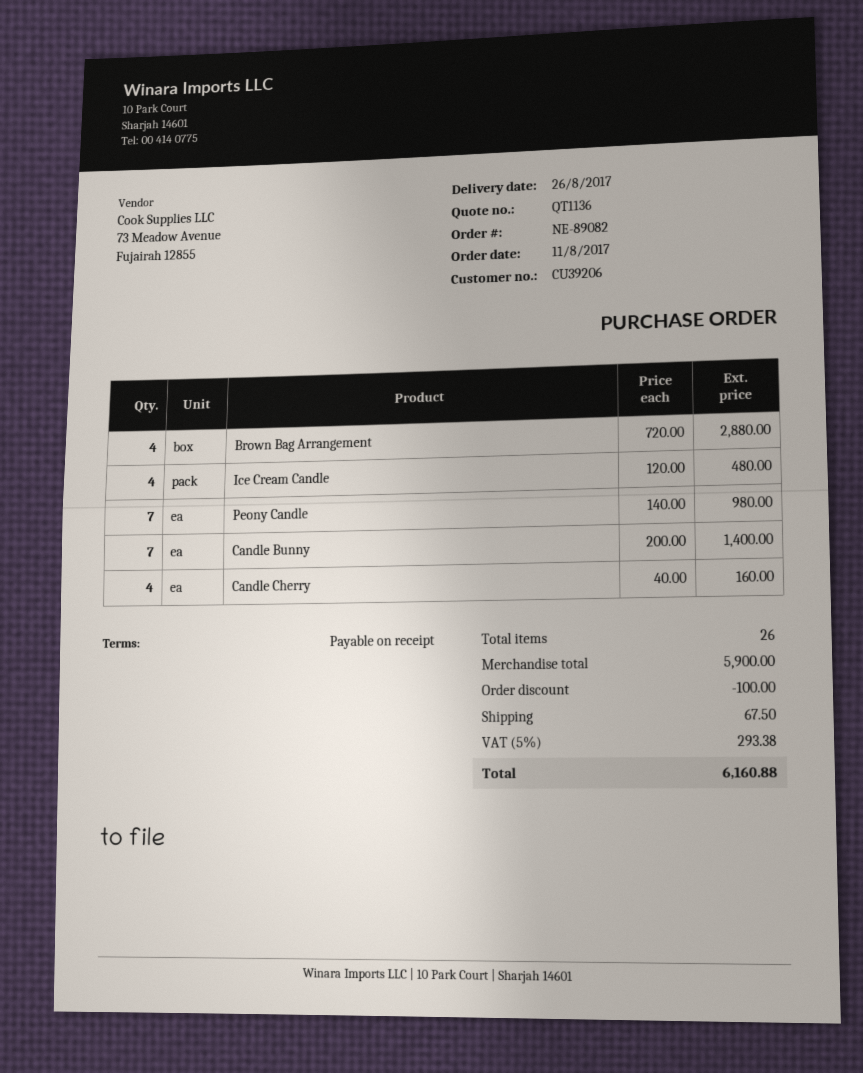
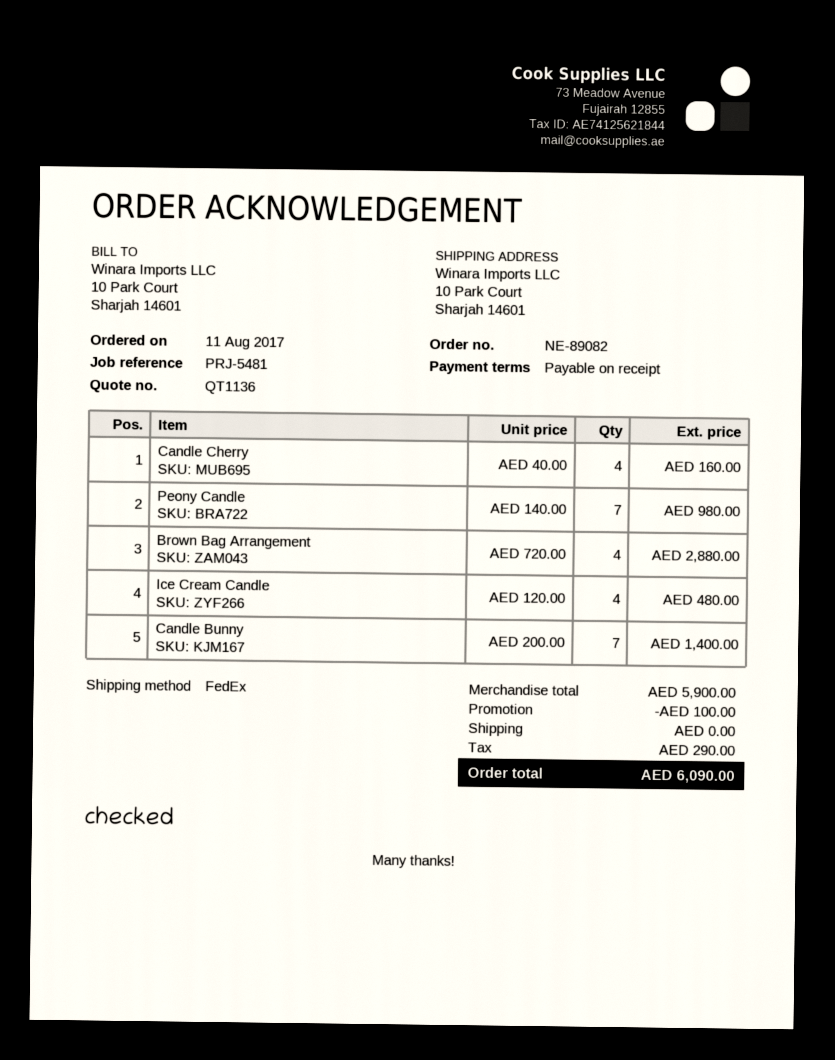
shipping: 67.50 -> 0.00
tax: 293.38 -> 290.00
total: 6160.88 -> 6090.00

